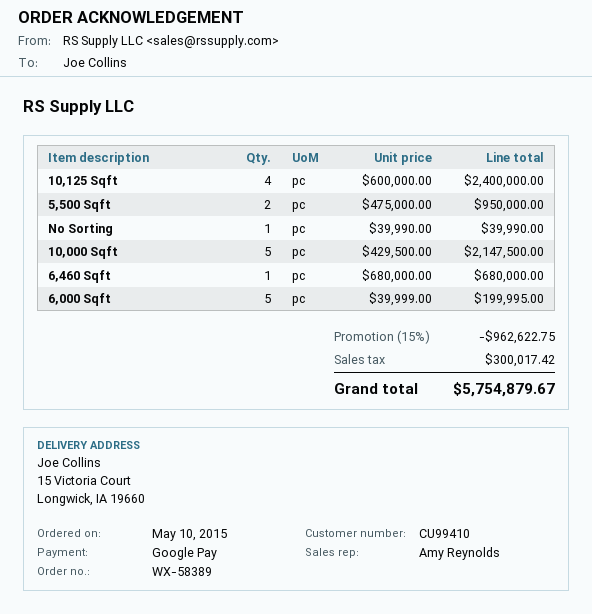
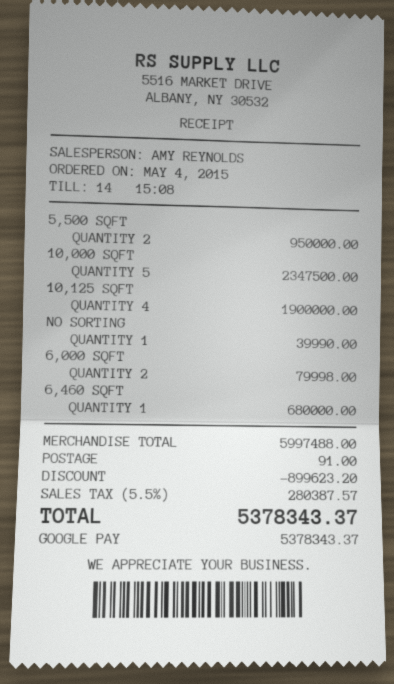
order date: 2015-05-10 -> 2015-05-04
10,125 Sqft: 4 for 2400000.00 -> 4 for 1900000.00
10,000 Sqft: 5 for 2147500.00 -> 5 for 2347500.00
6,000 Sqft: 5 for 199995.00 -> 2 for 79998.00
discount: 962622.75 -> 899623.20
shipping: none -> 91.00
tax: 300017.42 -> 280387.57
total: 5754879.67 -> 5378343.37

